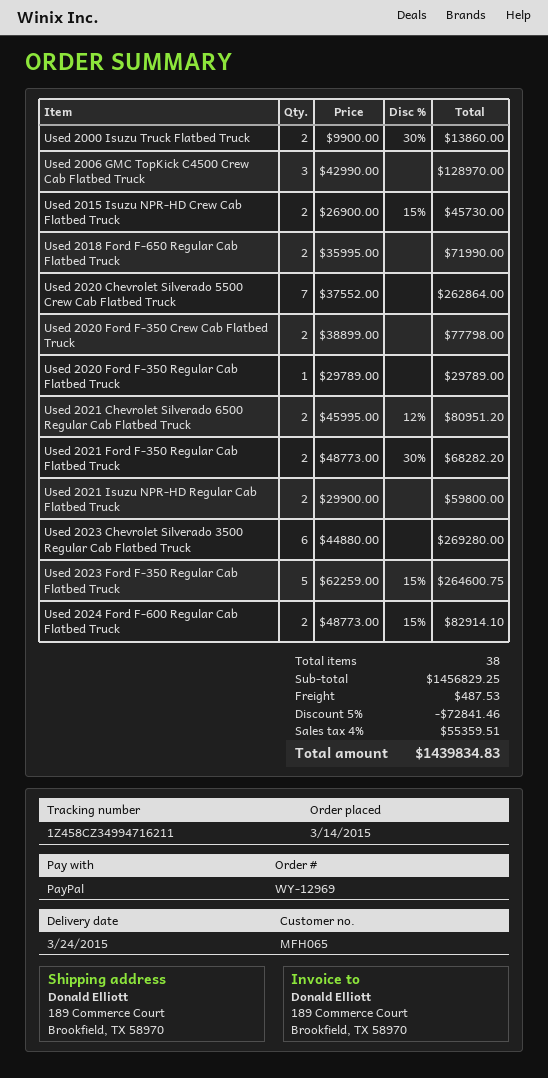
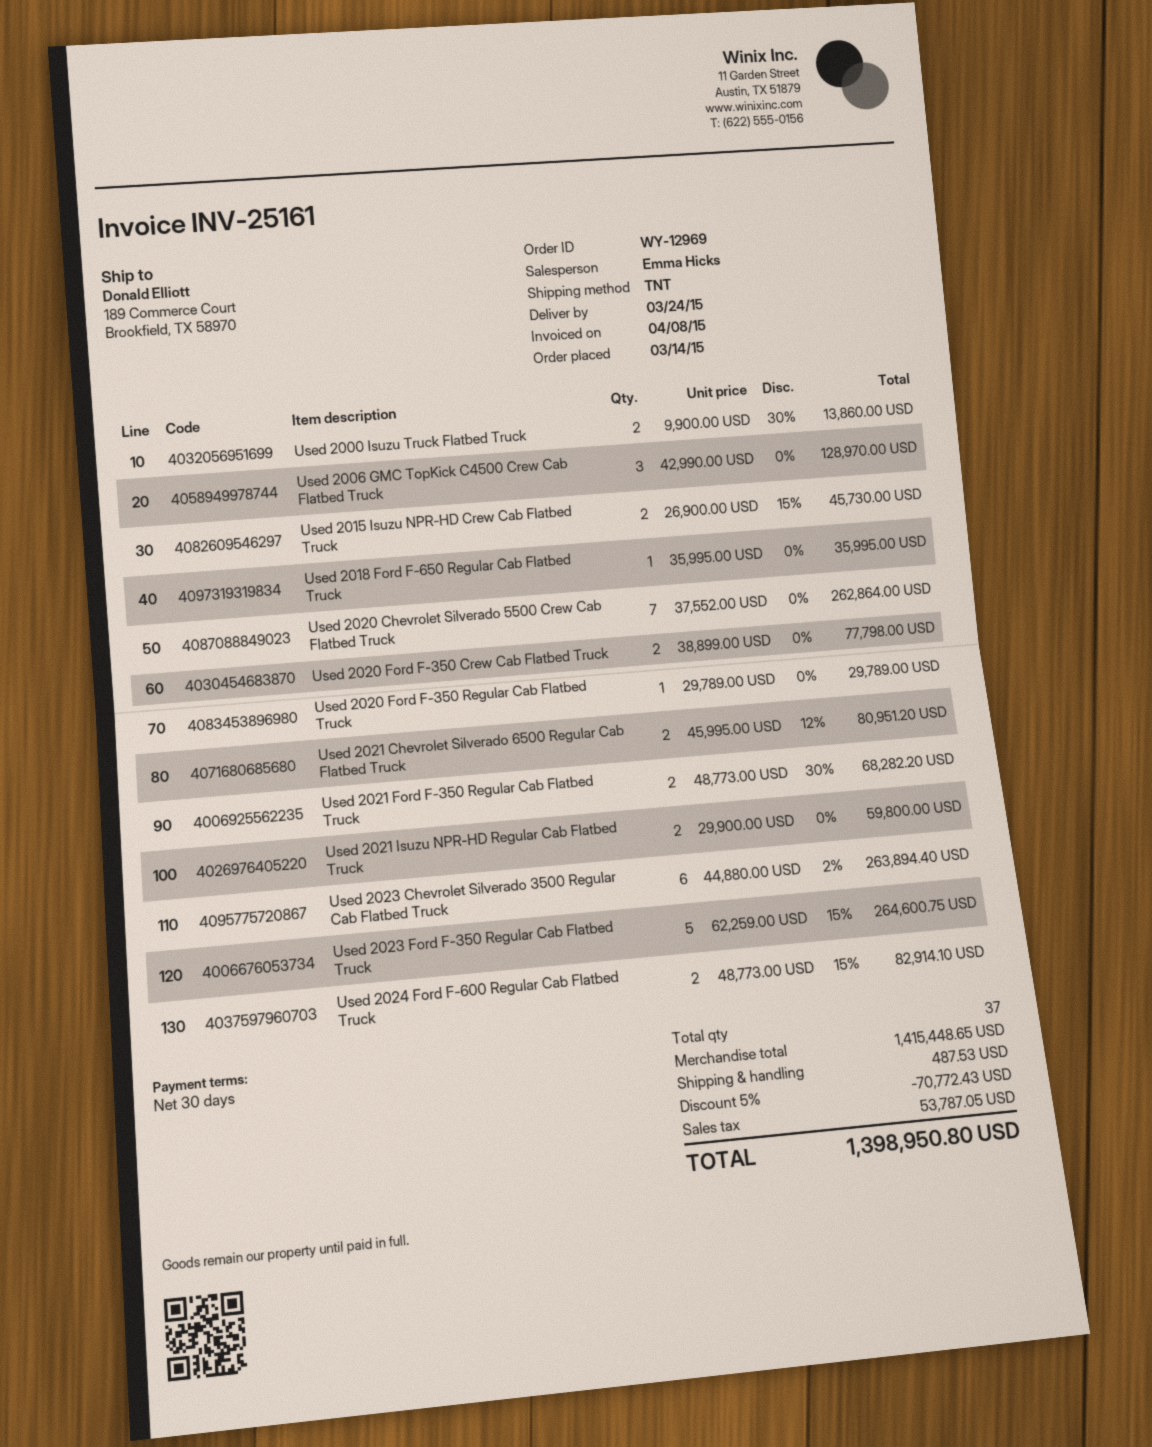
Used 2018 Ford F-650 Regular Cab Flatbed Truck: 2 x 35995.00 = 71990.00 -> 1 x 35995.00 = 35995.00
Used 2023 Chevrolet Silverado 3500 Regular Cab Flatbed Truck: 6 x 44880.00 = 269280.00 -> 6 x 44880.00 - 2% = 263894.40
total quantity: 38 -> 37
subtotal: 1456829.25 -> 1415448.65
discount: 5% = 72841.46 -> 5% = 70772.43
tax: 55359.51 -> 53787.05
total: 1439834.83 -> 1398950.80

